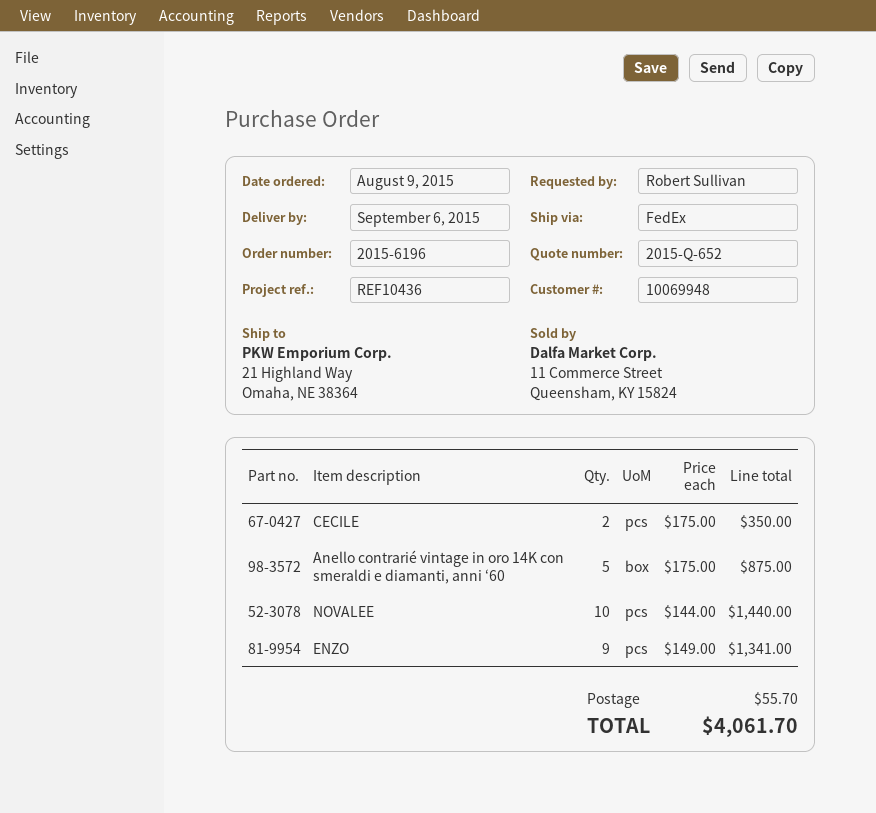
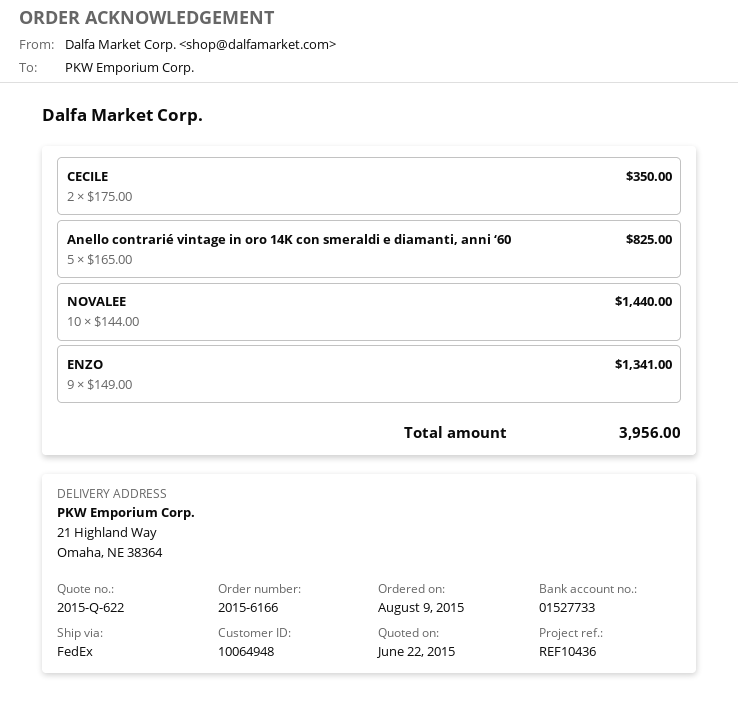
quote number: 2015-Q-652 -> 2015-Q-622
order number: 2015-6196 -> 2015-6166
customer number: 10069948 -> 10064948
Anello contrarié vintage in oro 14K con smeraldi e diamanti, anni ‘60: 5 x 175.00 = 875.00 -> 5 x 165.00 = 825.00
shipping: 55.70 -> none
total: 4061.70 -> 3956.00

